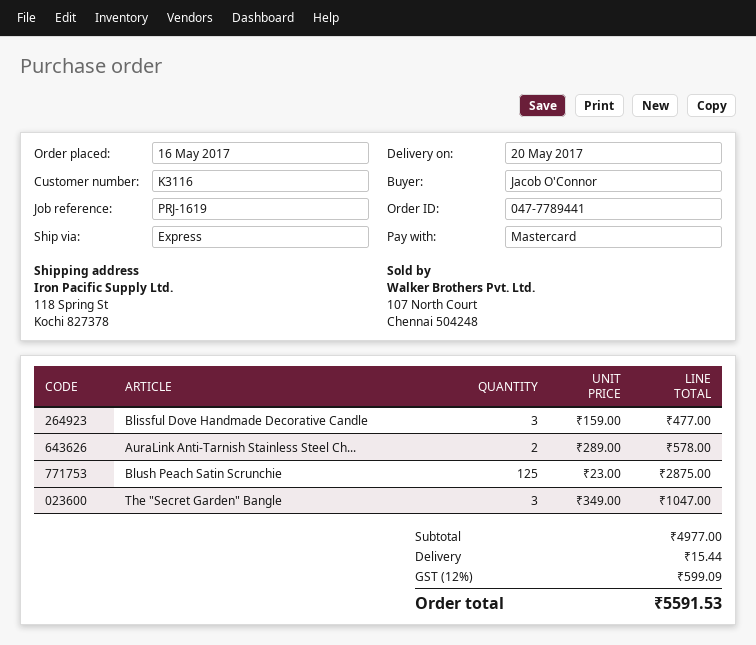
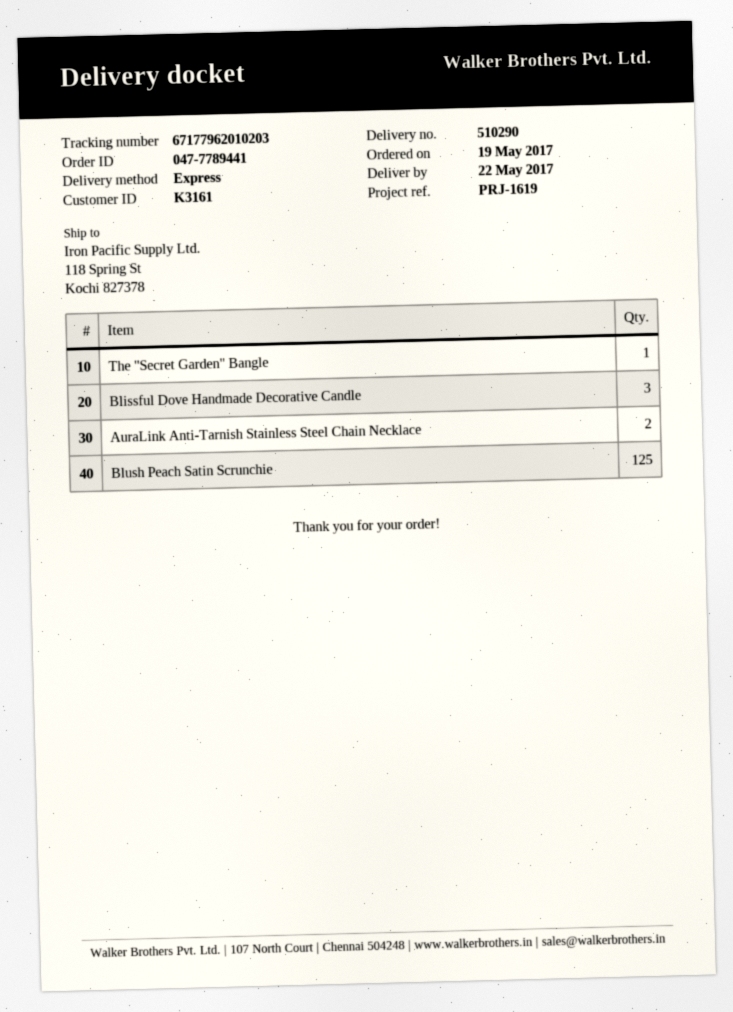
order date: 2017-05-16 -> 2017-05-19
delivery date: 2017-05-20 -> 2017-05-22
customer number: K3116 -> K3161
The "Secret Garden" Bangle: 3 -> 1

